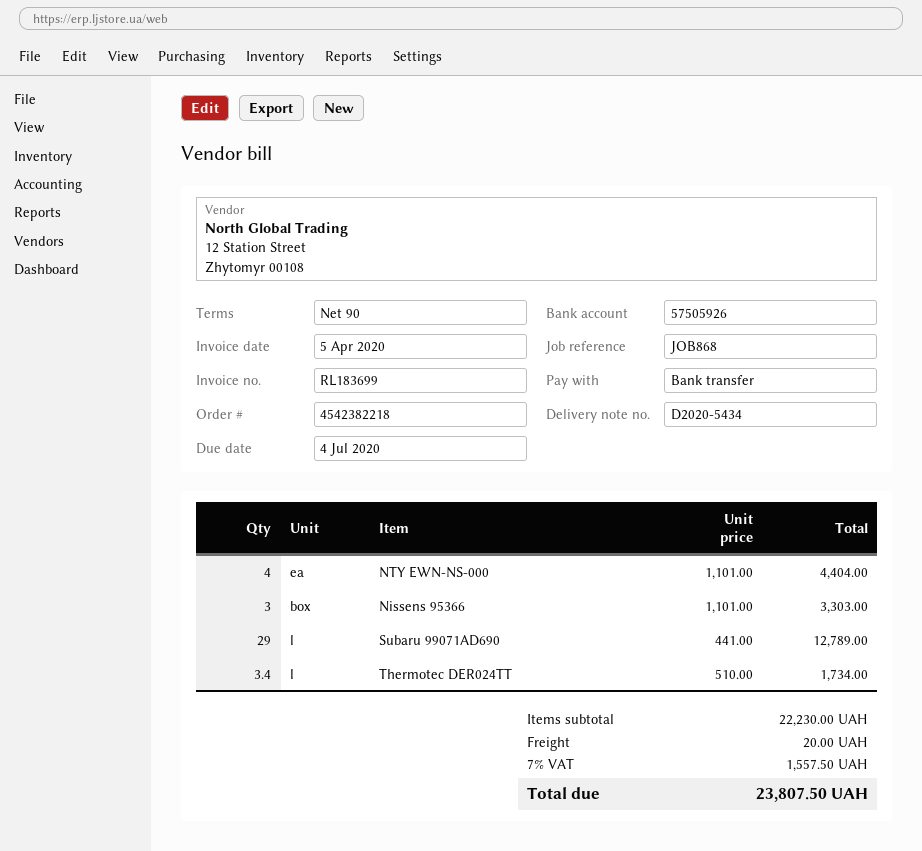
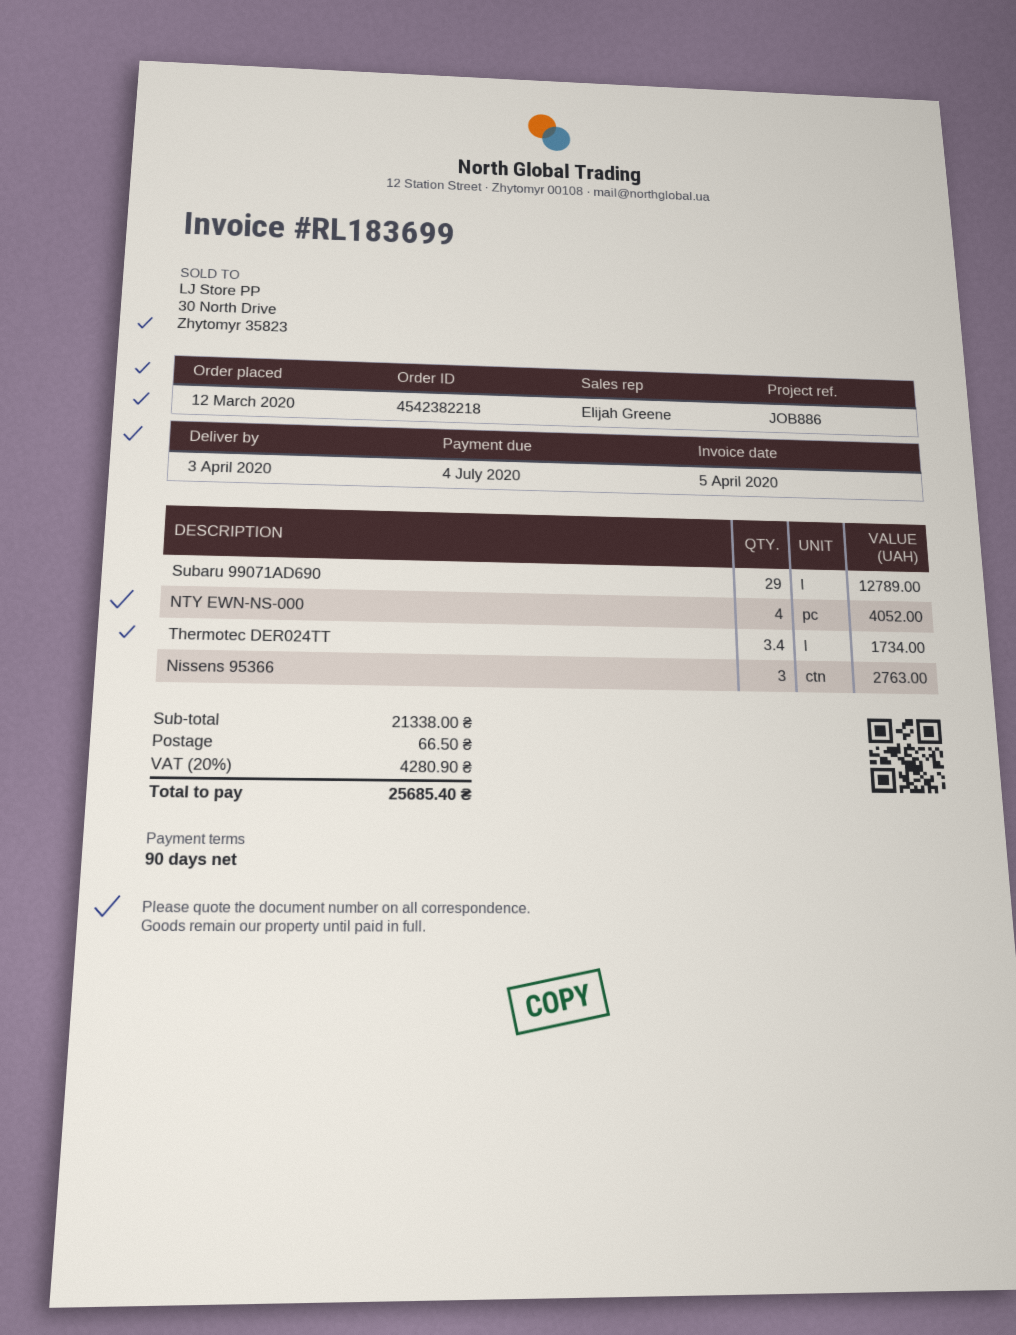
reference: JOB868 -> JOB886
NTY EWN-NS-000: 4 for 4404.00 -> 4 for 4052.00
Nissens 95366: 3 for 3303.00 -> 3 for 2763.00
subtotal: 22230.00 -> 21338.00
shipping: 20.00 -> 66.50
tax: 7% = 1557.50 -> 20% = 4280.90
total: 23807.50 -> 25685.40

